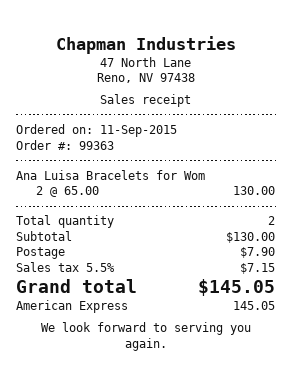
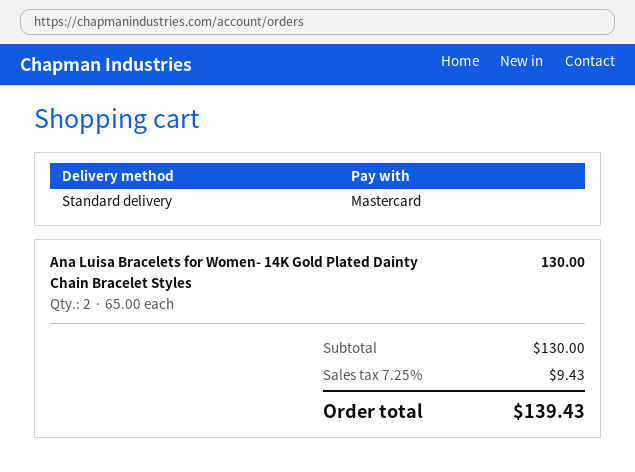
payment method: American Express -> Mastercard
shipping: 7.90 -> none
tax: 5.5% = 7.15 -> 7.25% = 9.43
total: 145.05 -> 139.43

